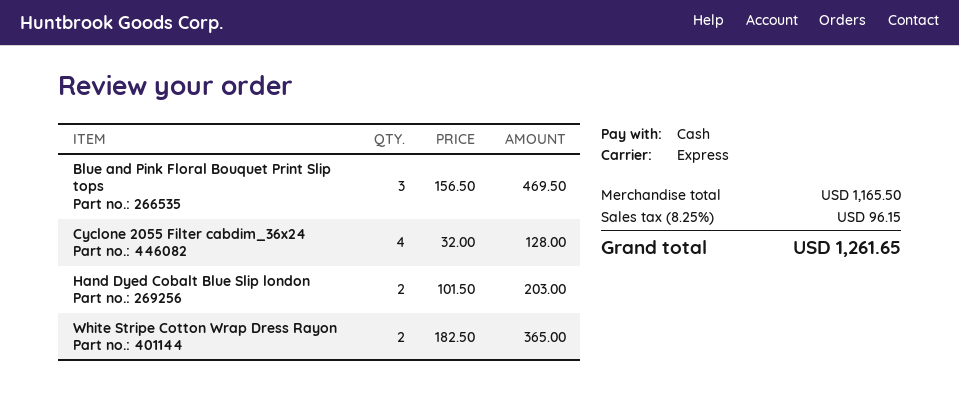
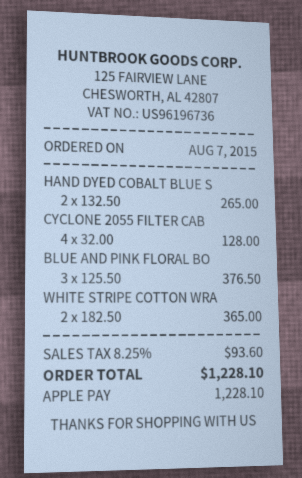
payment method: cash -> Apple Pay
Blue and Pink Floral Bouquet Print Slip tops: 3 x 156.50 = 469.50 -> 3 x 125.50 = 376.50
Hand Dyed Cobalt Blue Slip london: 2 x 101.50 = 203.00 -> 2 x 132.50 = 265.00
tax: 8.25% = 96.15 -> 8.25% = 93.60
total: 1261.65 -> 1228.10

